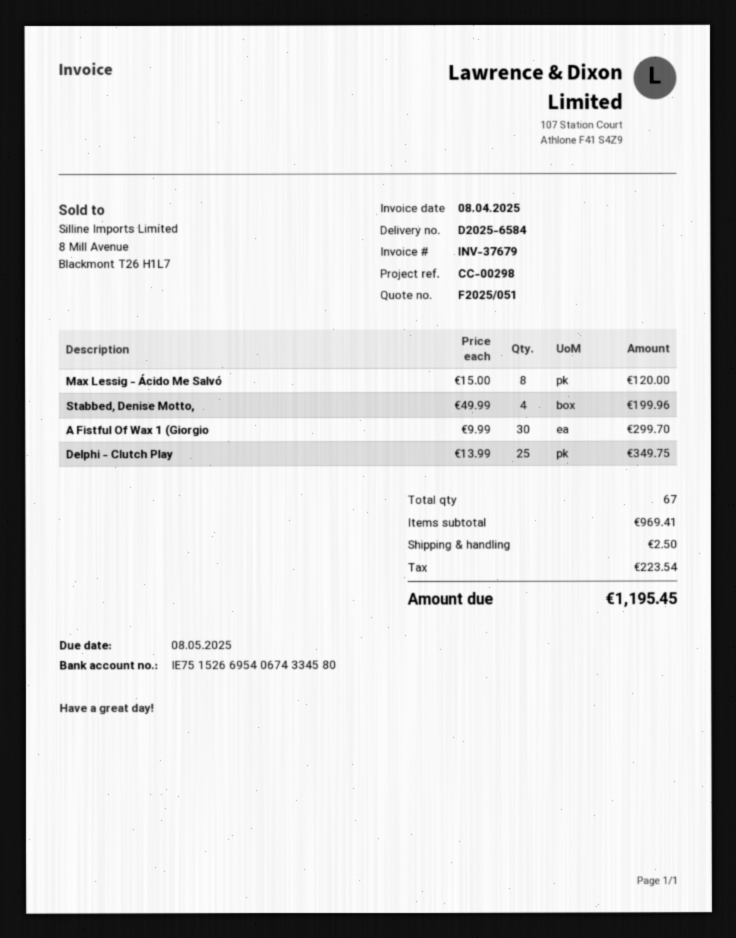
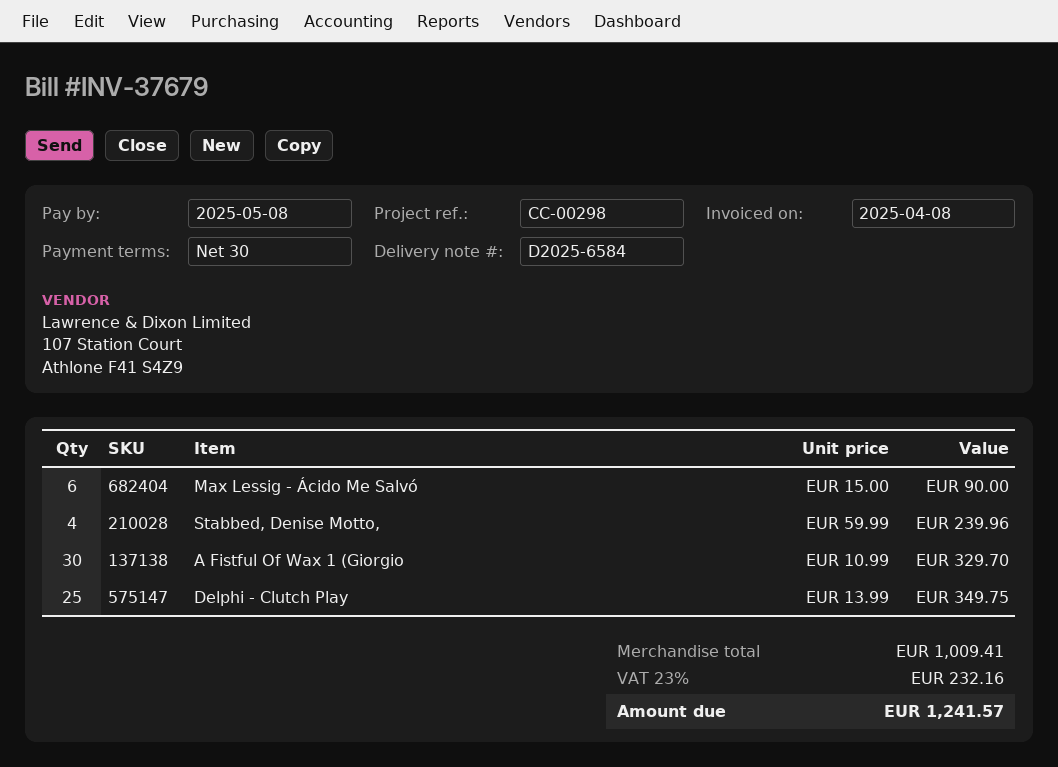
Max Lessig - Ácido Me Salvó: 8 x 15.00 = 120.00 -> 6 x 15.00 = 90.00
Stabbed, Denise Motto,: 4 x 49.99 = 199.96 -> 4 x 59.99 = 239.96
A Fistful Of Wax 1 (Giorgio: 30 x 9.99 = 299.70 -> 30 x 10.99 = 329.70
subtotal: 969.41 -> 1009.41
shipping: 2.50 -> none
tax: 223.54 -> 232.16
total: 1195.45 -> 1241.57

